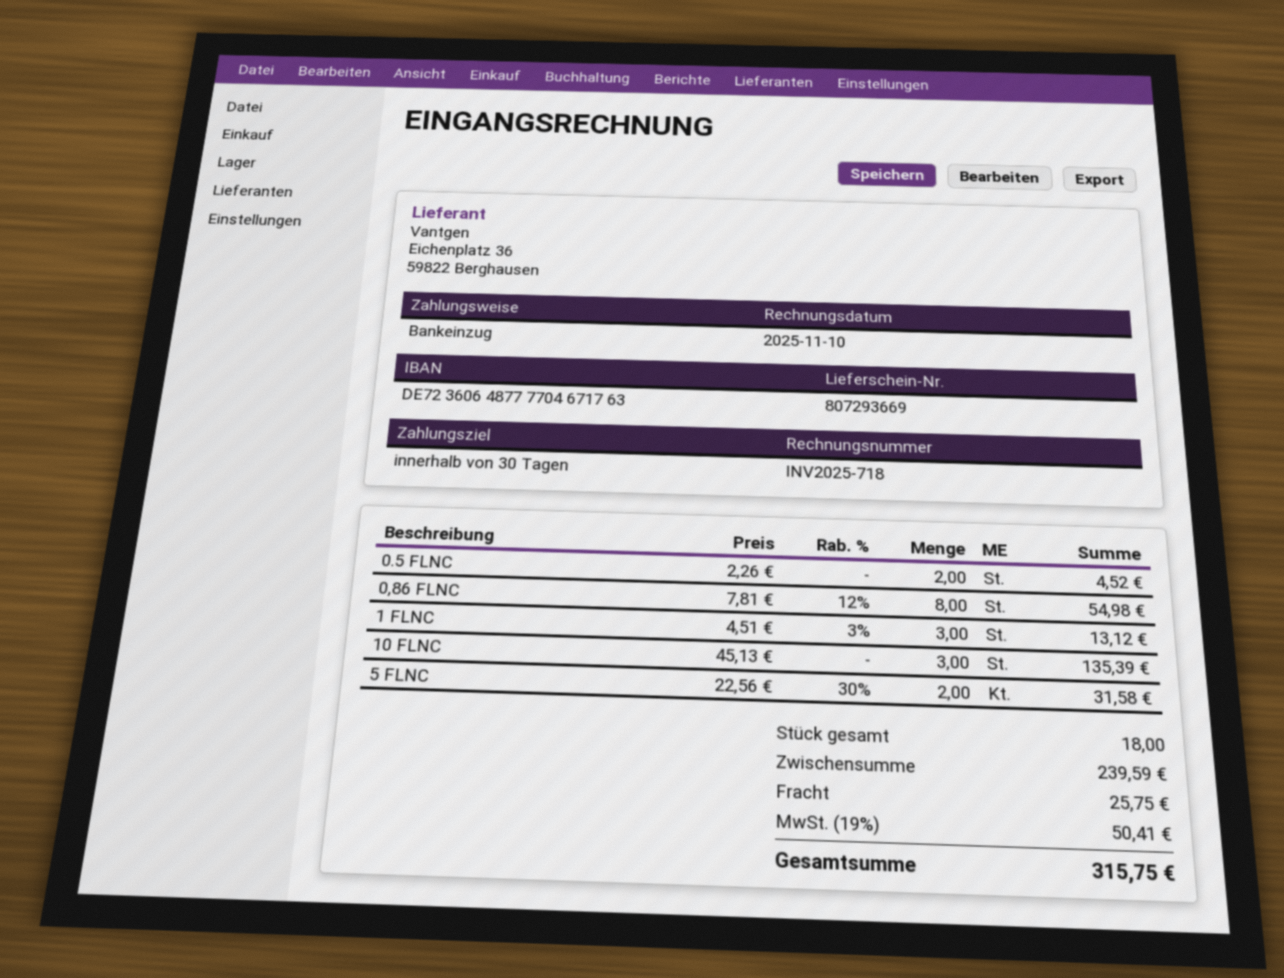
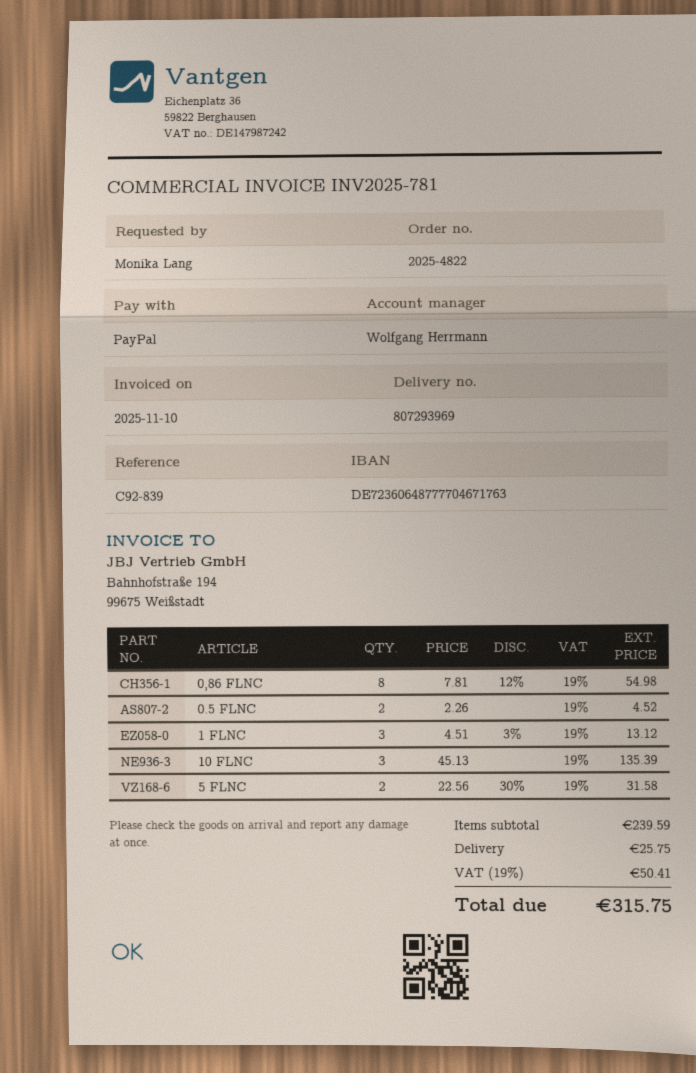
delivery note number: 807293669 -> 807293969
invoice number: INV2025-718 -> INV2025-781
payment method: direct debit -> PayPal

